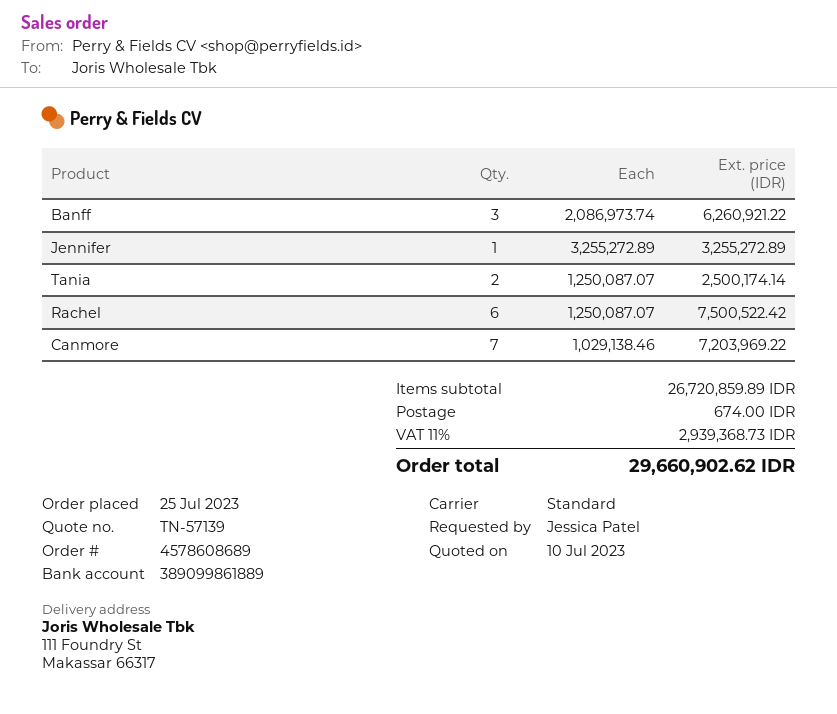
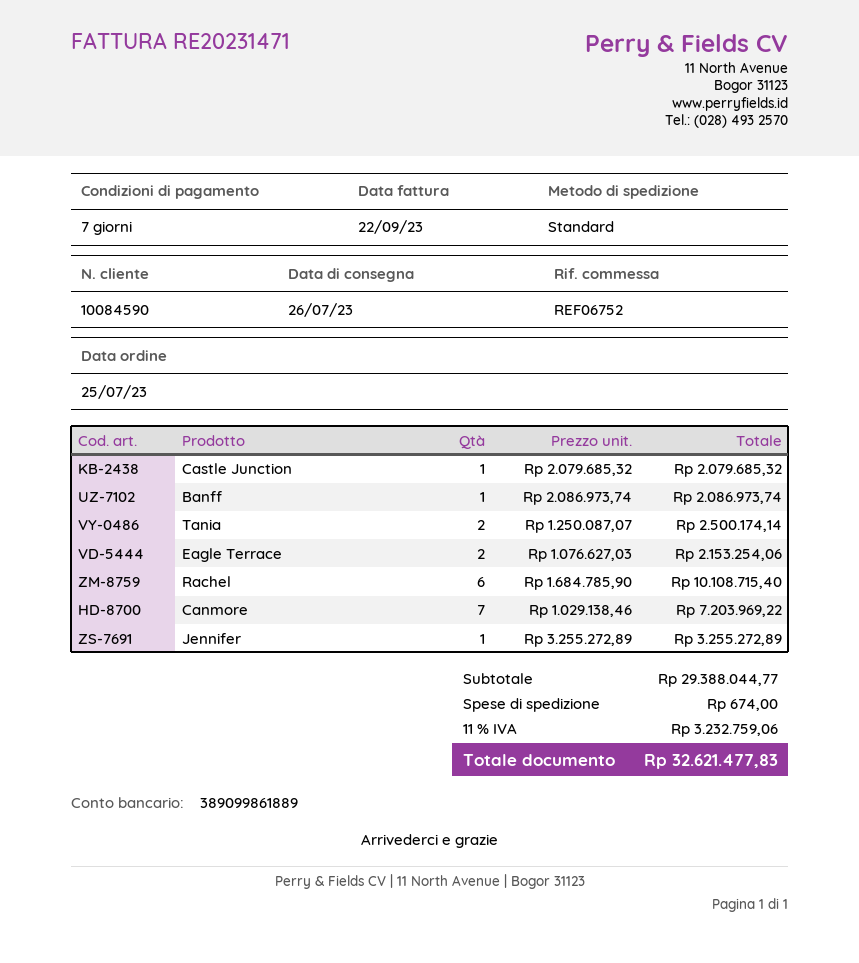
Banff: 3 x 2086973.74 = 6260921.22 -> 1 x 2086973.74 = 2086973.74
Rachel: 6 x 1250087.07 = 7500522.42 -> 6 x 1684785.90 = 10108715.40
Castle Junction: none -> 1 x 2079685.32 = 2079685.32
Eagle Terrace: none -> 2 x 1076627.03 = 2153254.06
subtotal: 26720859.89 -> 29388044.77
tax: 11% = 2939368.73 -> 11% = 3232759.06
total: 29660902.62 -> 32621477.83

